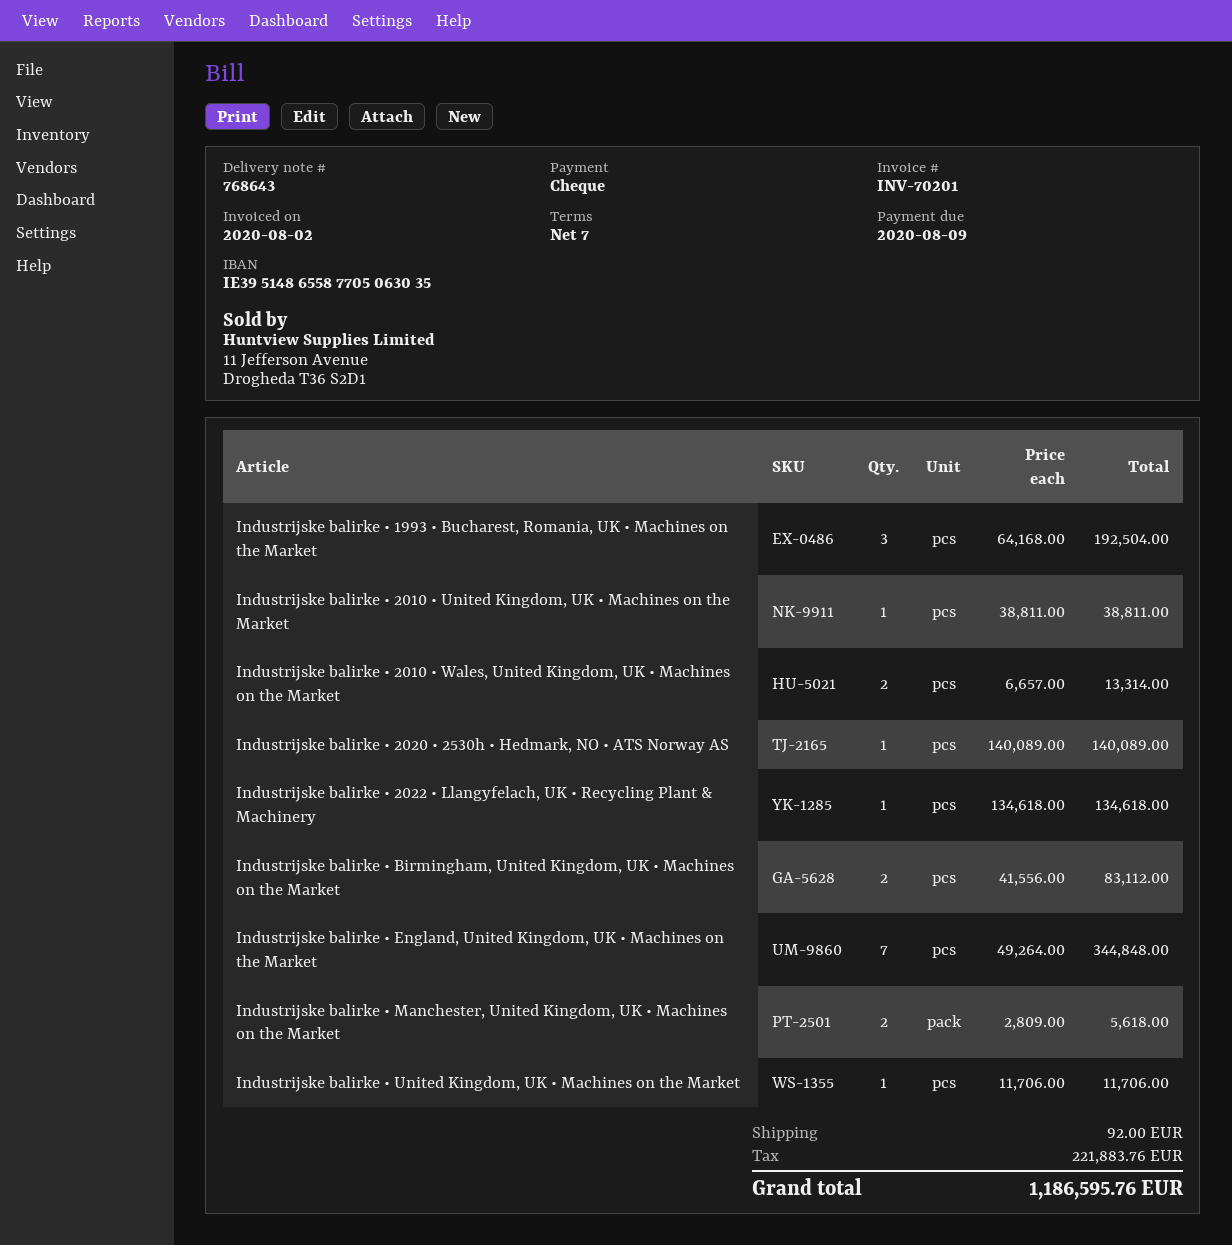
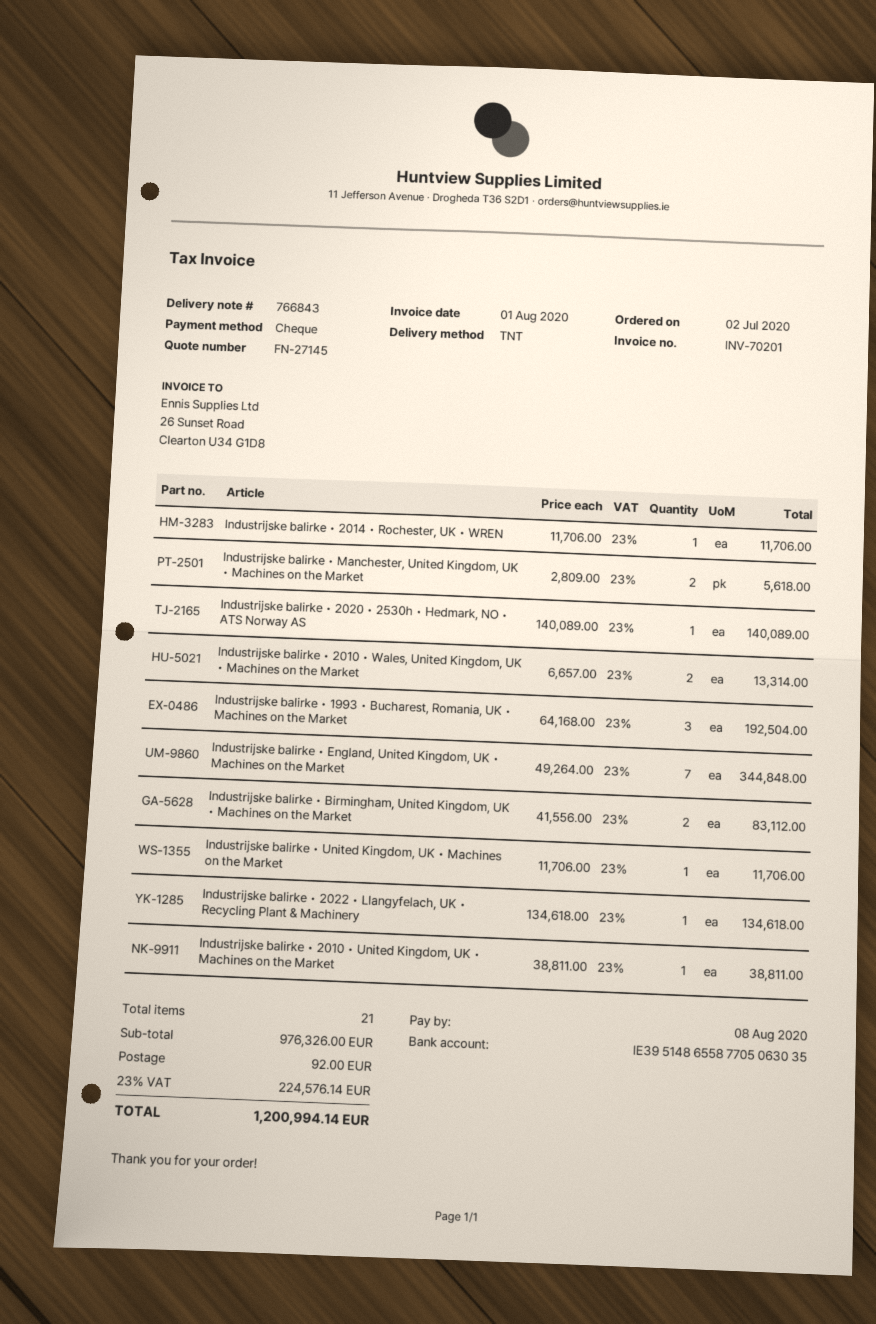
delivery note number: 768643 -> 766843
invoice date: 2020-08-02 -> 2020-08-01
due date: 2020-08-09 -> 2020-08-08
Industrijske balirke • 2014 • Rochester, UK • WREN: none -> 1 x 11706.00 = 11706.00
tax: 221883.76 -> 224576.14
total: 1186595.76 -> 1200994.14

